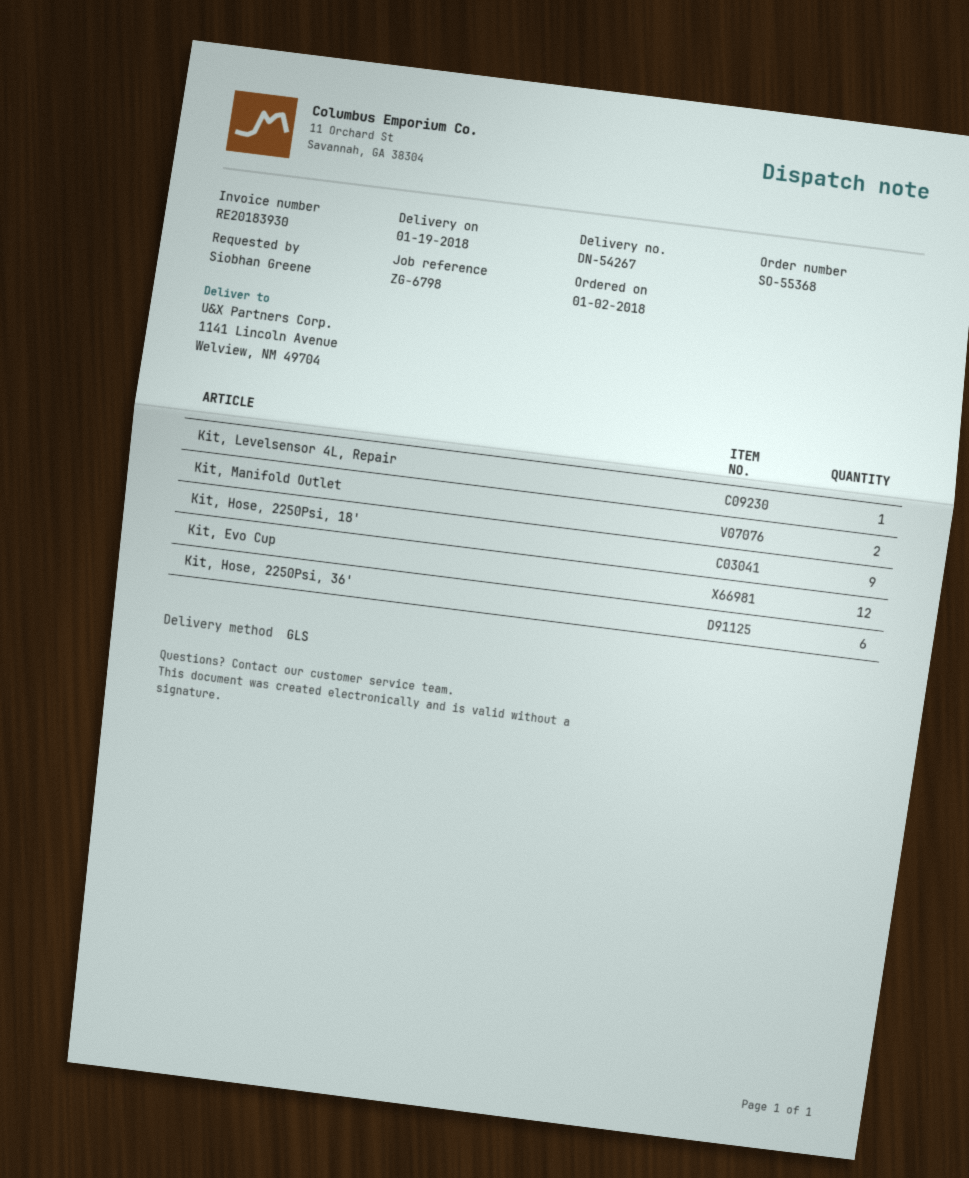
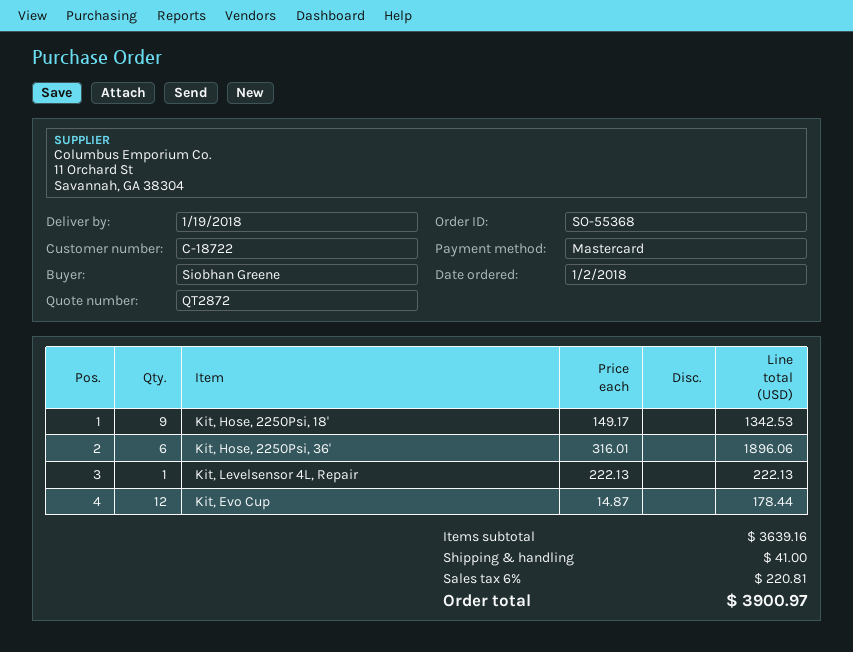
Kit, Manifold Outlet: 2 -> none

